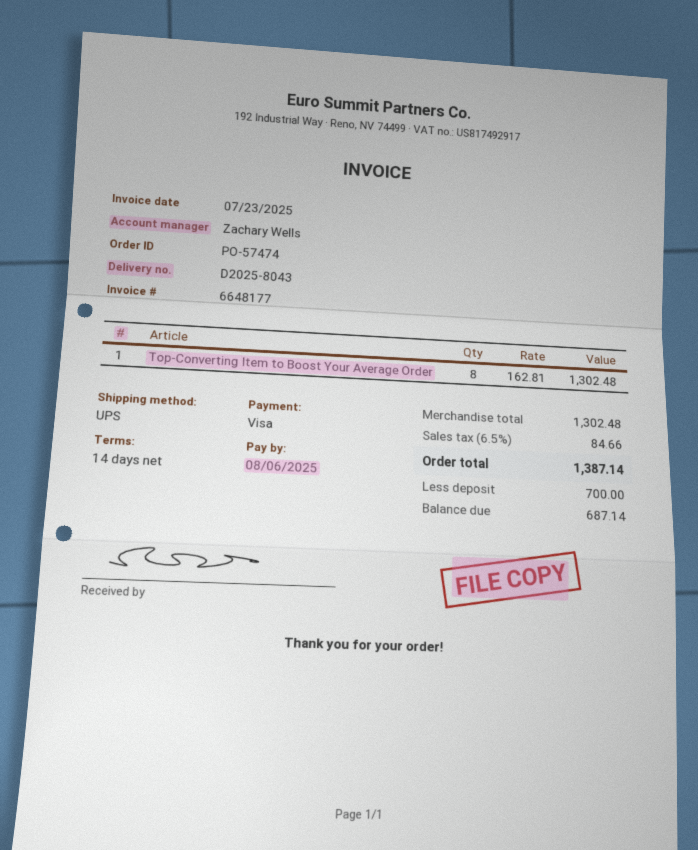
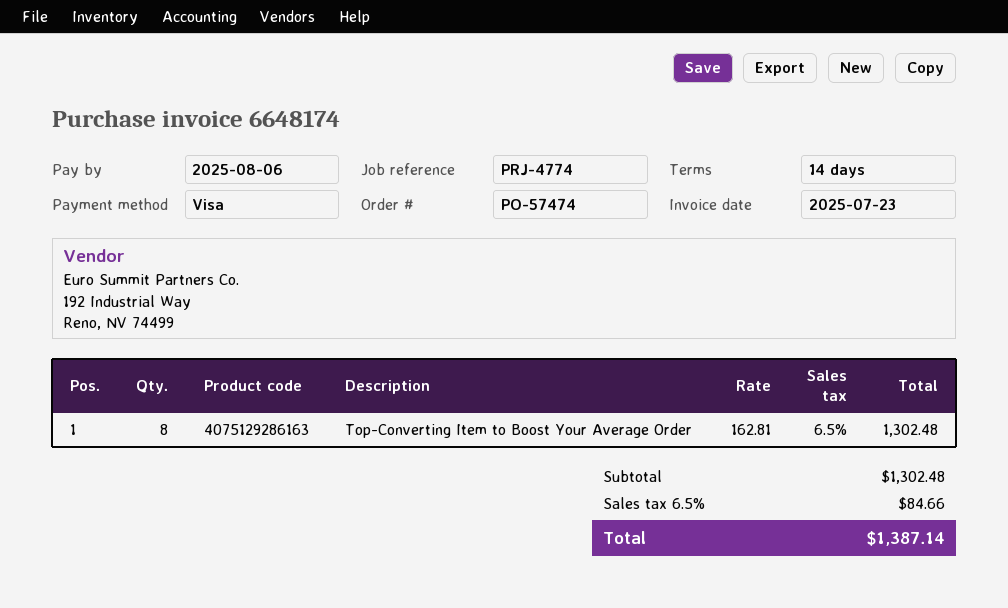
invoice number: 6648177 -> 6648174

